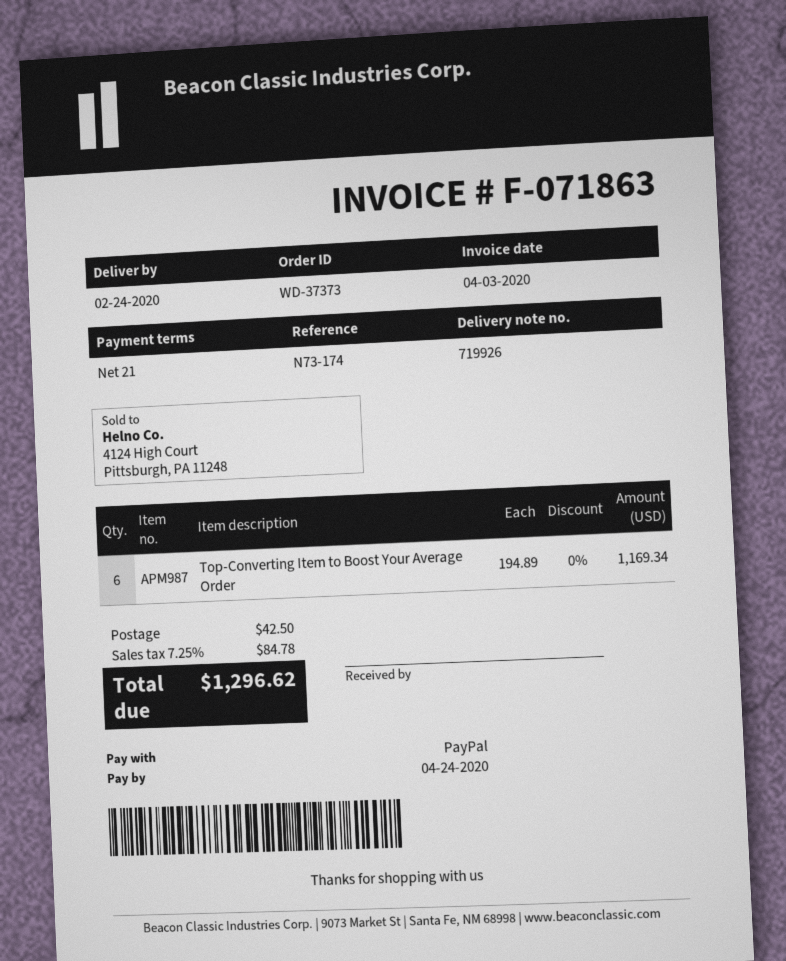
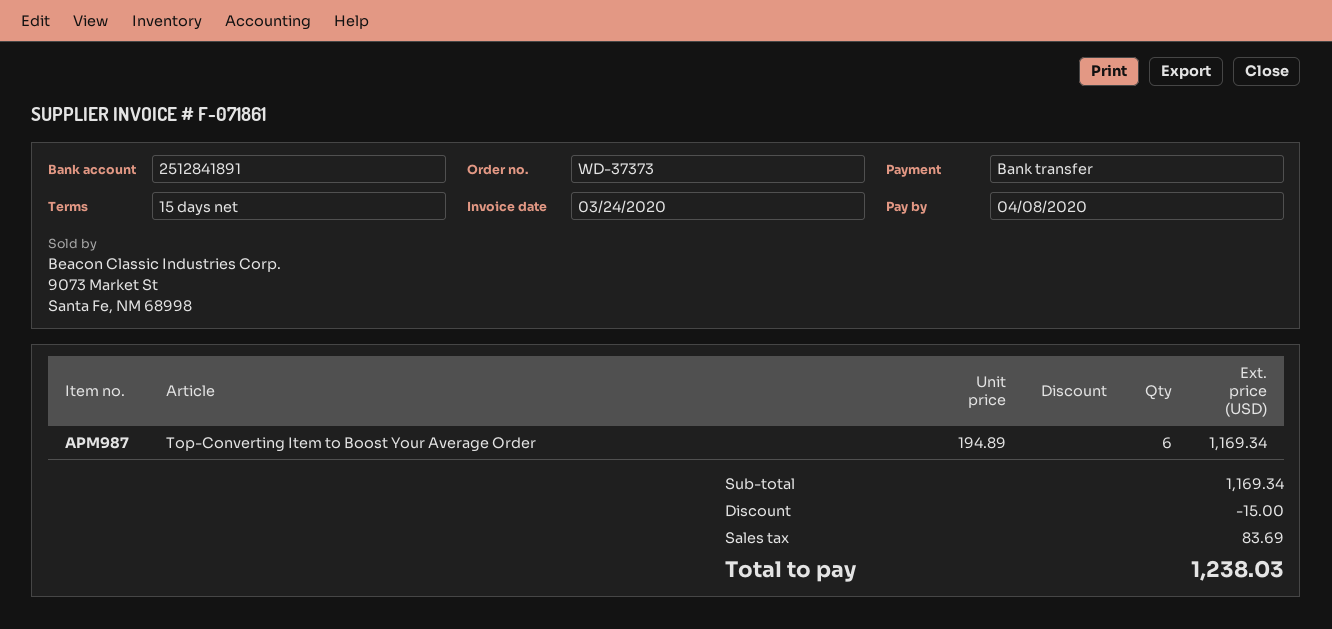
invoice number: F-071863 -> F-071861
invoice date: 2020-04-03 -> 2020-03-24
payment terms: 21 days -> 15 days
due date: 2020-04-24 -> 2020-04-08
payment method: PayPal -> bank transfer
discount: none -> 15.00
shipping: 42.50 -> none
tax: 84.78 -> 83.69
total: 1296.62 -> 1238.03

